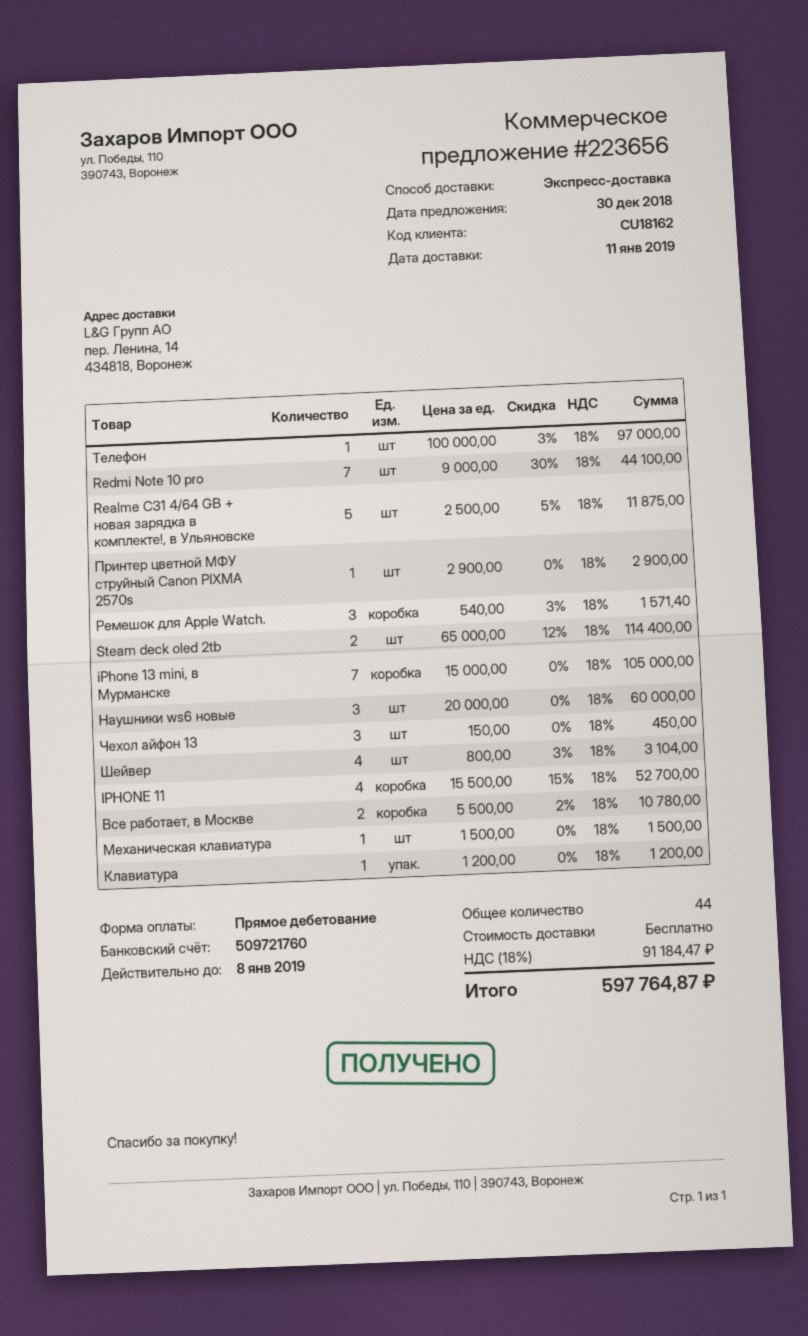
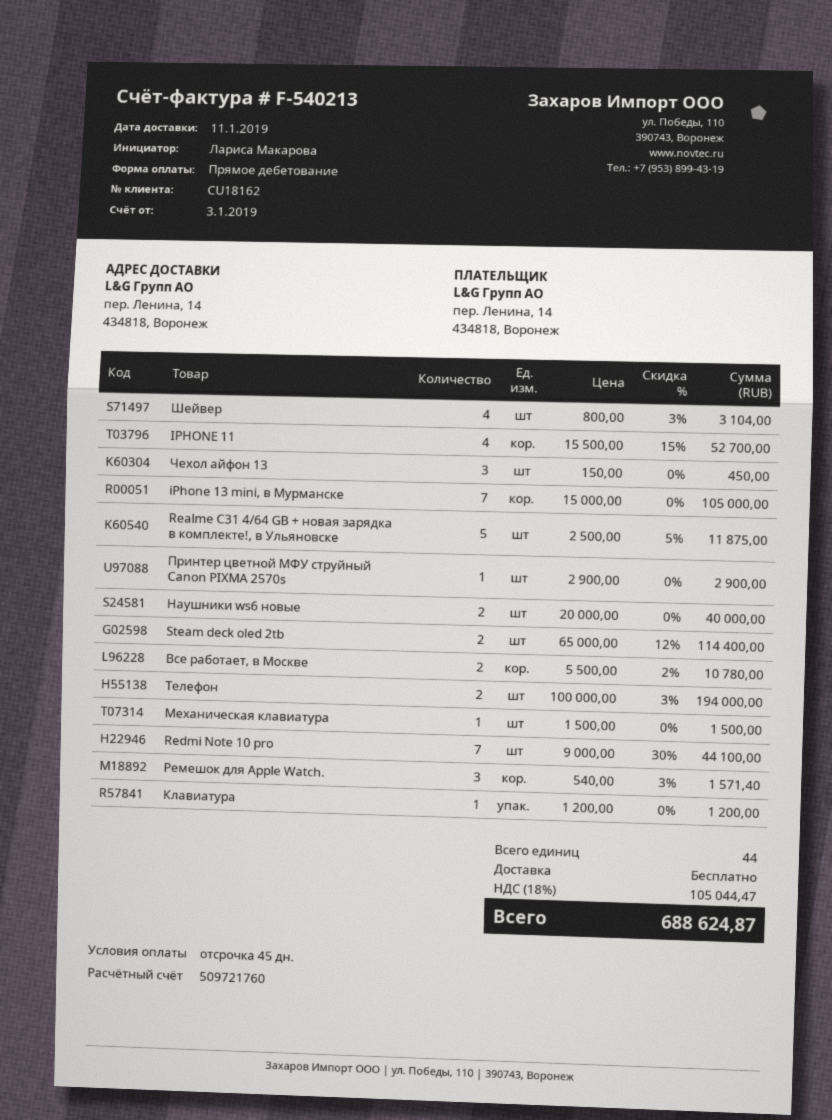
Телефон: 1 x 100000.00 - 3% = 97000.00 -> 2 x 100000.00 - 3% = 194000.00
Наушники ws6 новые: 3 x 20000.00 = 60000.00 -> 2 x 20000.00 = 40000.00
tax: 18% = 91184.47 -> 18% = 105044.47
total: 597764.87 -> 688624.87

